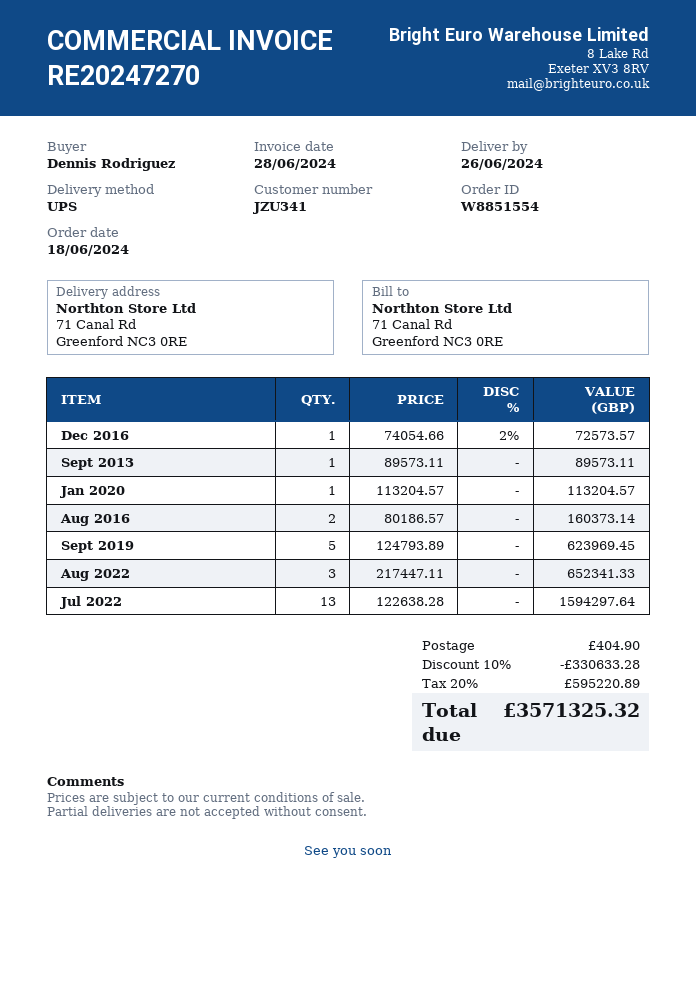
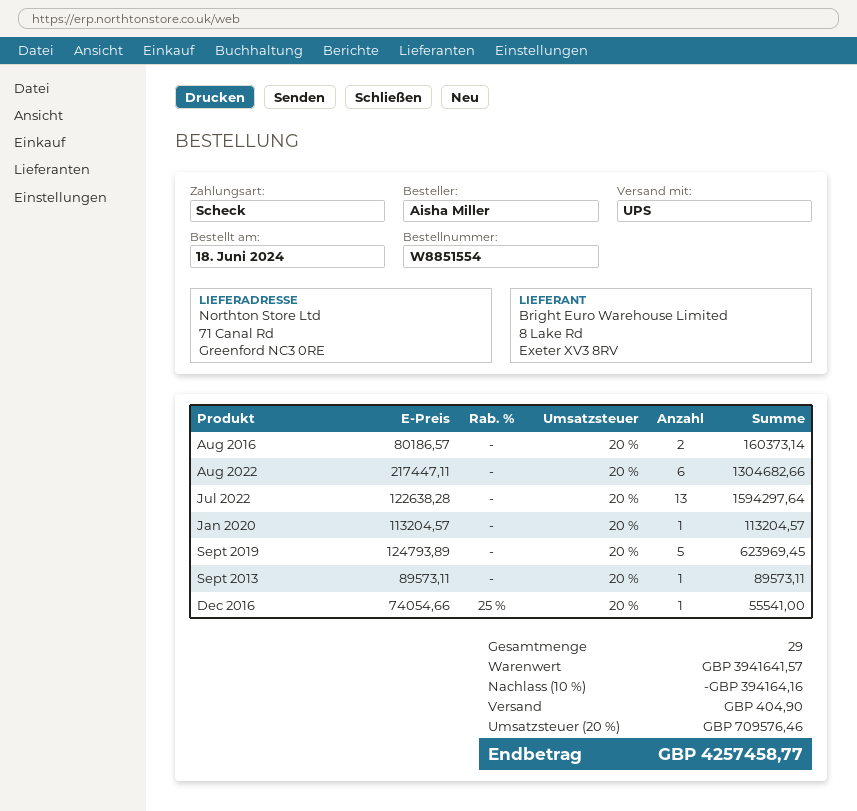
ordered by: Dennis Rodriguez -> Aisha Miller
Dec 2016: 1 x 74054.66 - 2% = 72573.57 -> 1 x 74054.66 - 25% = 55541.00
Aug 2022: 3 x 217447.11 = 652341.33 -> 6 x 217447.11 = 1304682.66
discount: 10% = 330633.28 -> 10% = 394164.16
tax: 20% = 595220.89 -> 20% = 709576.46
total: 3571325.32 -> 4257458.77

